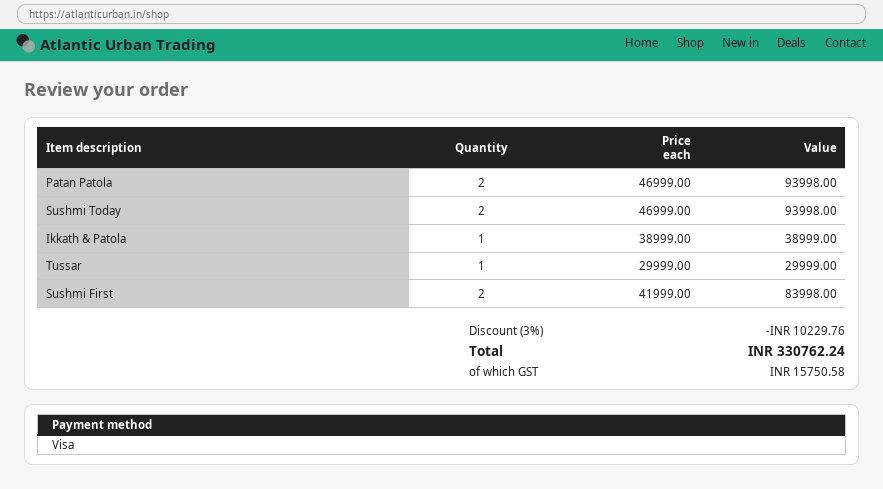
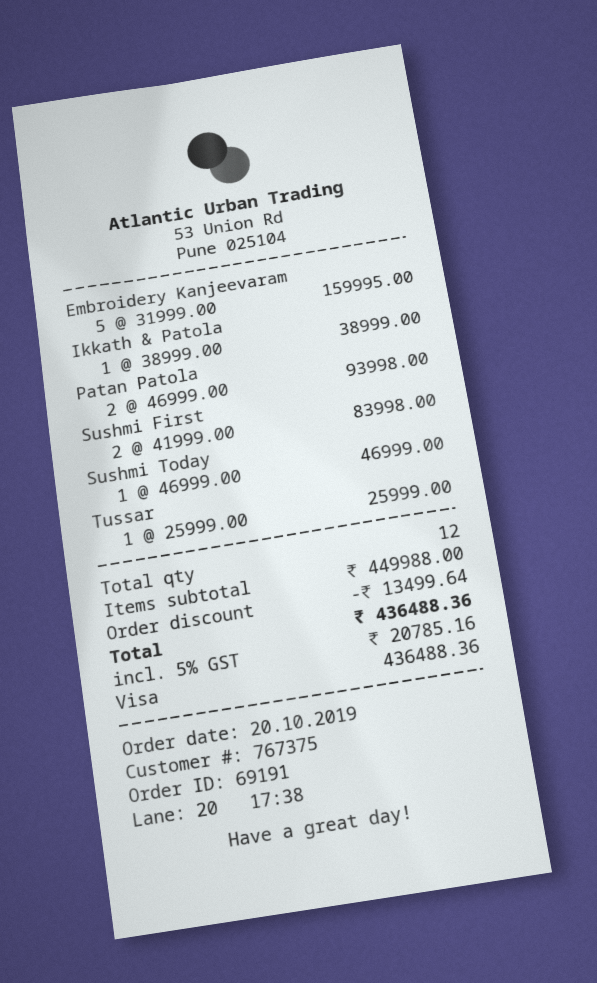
Sushmi Today: 2 x 46999.00 = 93998.00 -> 1 x 46999.00 = 46999.00
Tussar: 1 x 29999.00 = 29999.00 -> 1 x 25999.00 = 25999.00
Embroidery Kanjeevaram: none -> 5 x 31999.00 = 159995.00
discount: 10229.76 -> 13499.64
tax: 15750.58 -> 20785.16
total: 330762.24 -> 436488.36

